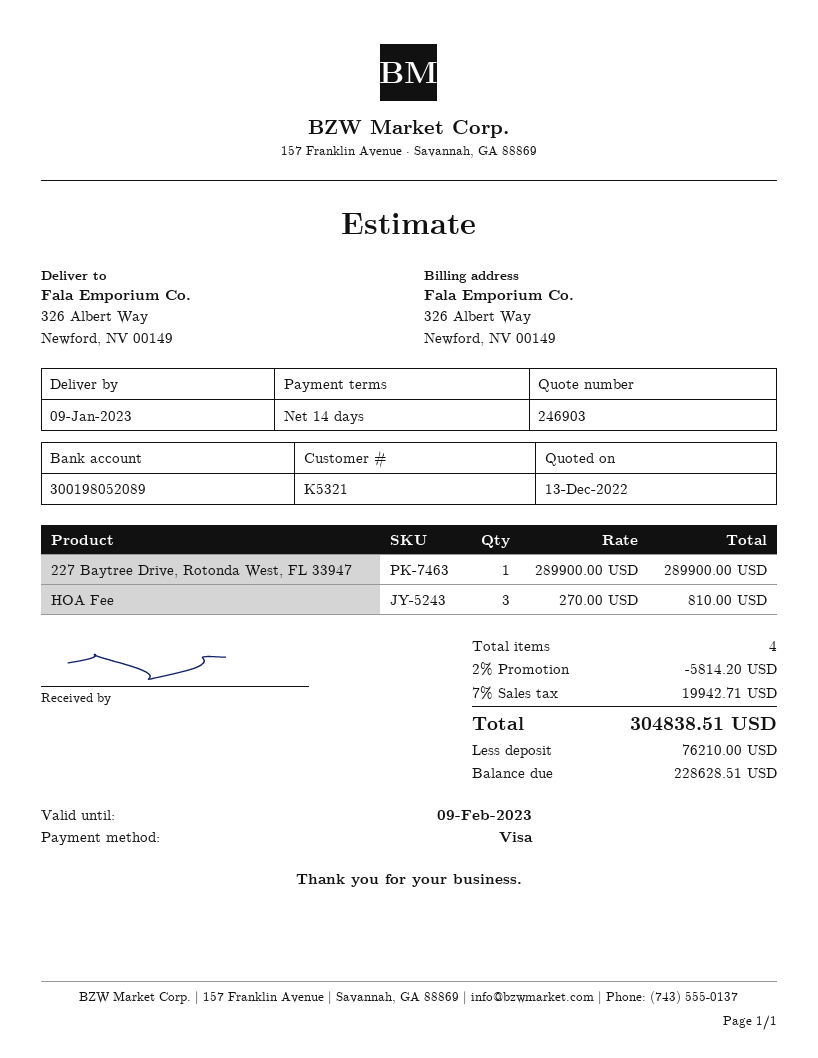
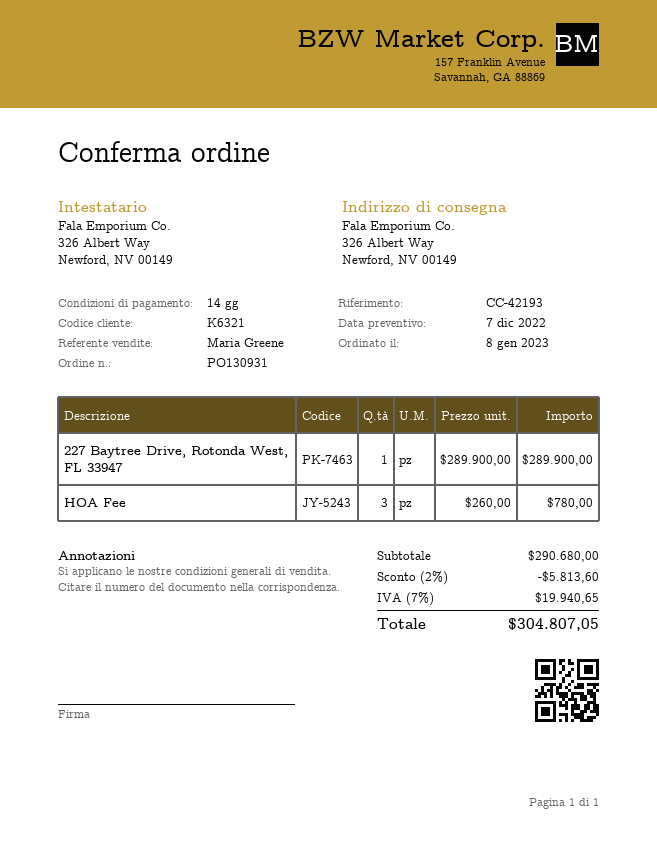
quote date: 2022-12-13 -> 2022-12-07
customer number: K5321 -> K6321
HOA Fee: 3 x 270.00 = 810.00 -> 3 x 260.00 = 780.00
discount: 2% = 5814.20 -> 2% = 5813.60
tax: 7% = 19942.71 -> 7% = 19940.65
total: 304838.51 -> 304807.05

